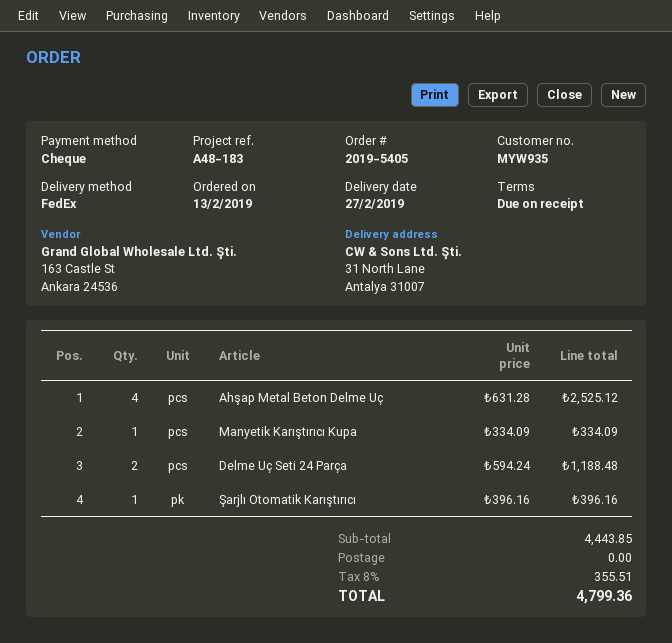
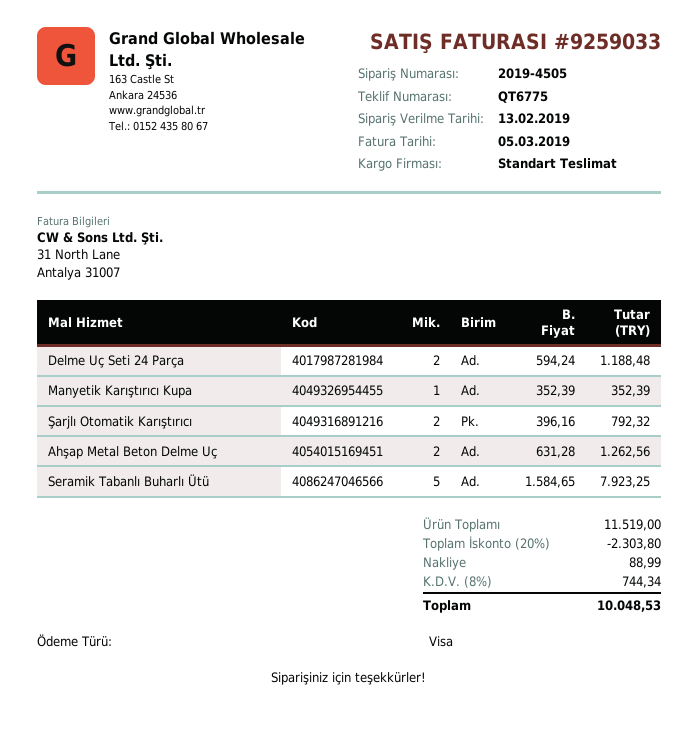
order number: 2019-5405 -> 2019-4505
payment method: cheque -> Visa
shipping method: FedEx -> standard
Ahşap Metal Beton Delme Uç: 4 x 631.28 = 2525.12 -> 2 x 631.28 = 1262.56
Manyetik Karıştırıcı Kupa: 1 x 334.09 = 334.09 -> 1 x 352.39 = 352.39
Şarjlı Otomatik Karıştırıcı: 1 x 396.16 = 396.16 -> 2 x 396.16 = 792.32
Seramik Tabanlı Buharlı Ütü: none -> 5 x 1584.65 = 7923.25
subtotal: 4443.85 -> 11519.00
discount: none -> 20% = 2303.80
shipping: 0.00 -> 88.99
tax: 8% = 355.51 -> 8% = 744.34
total: 4799.36 -> 10048.53

